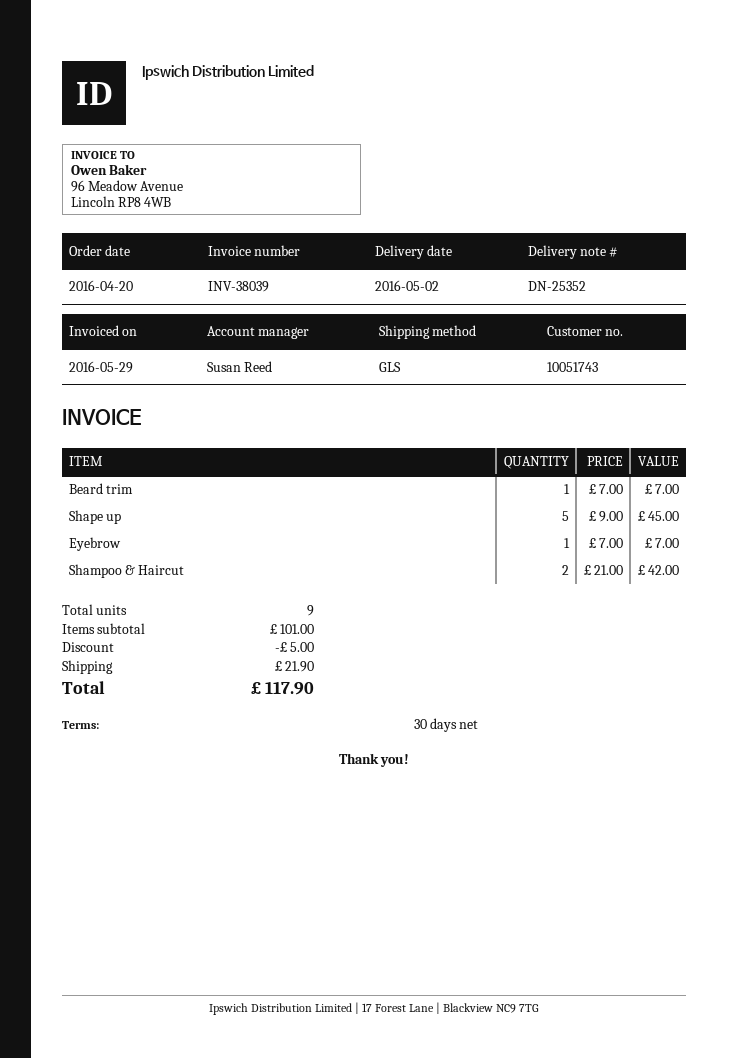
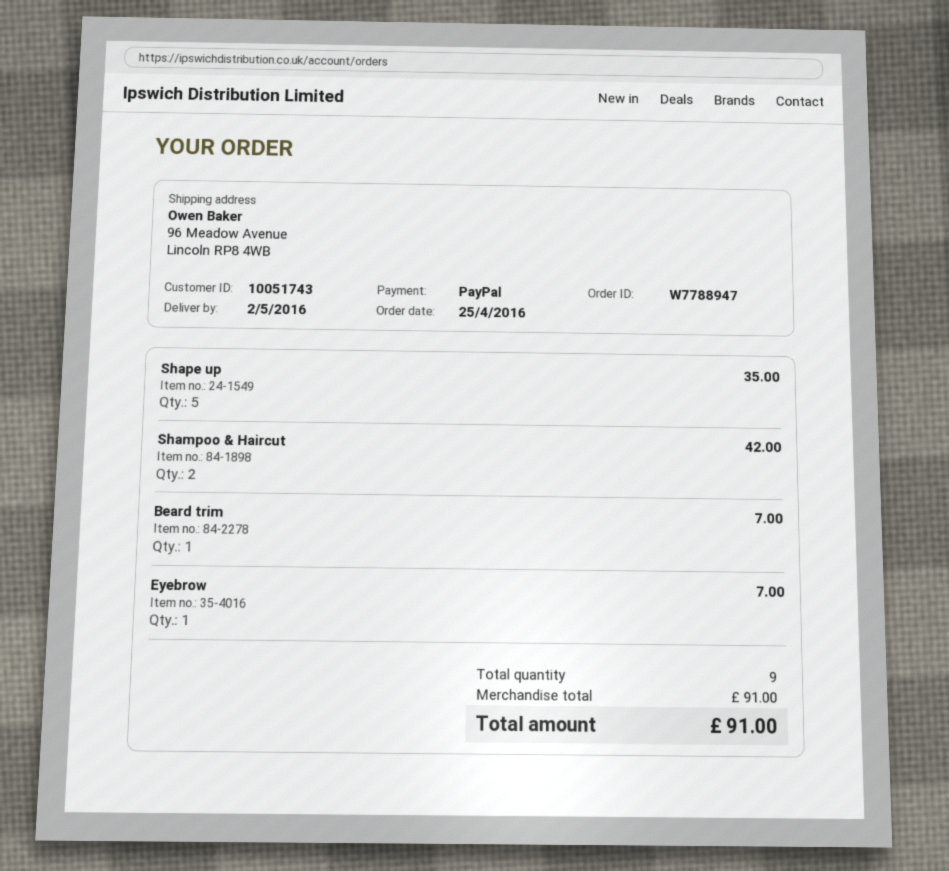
order date: 2016-04-20 -> 2016-04-25
Shape up: 5 for 45.00 -> 5 for 35.00
subtotal: 101.00 -> 91.00
discount: 5.00 -> none
shipping: 21.90 -> none
total: 117.90 -> 91.00

